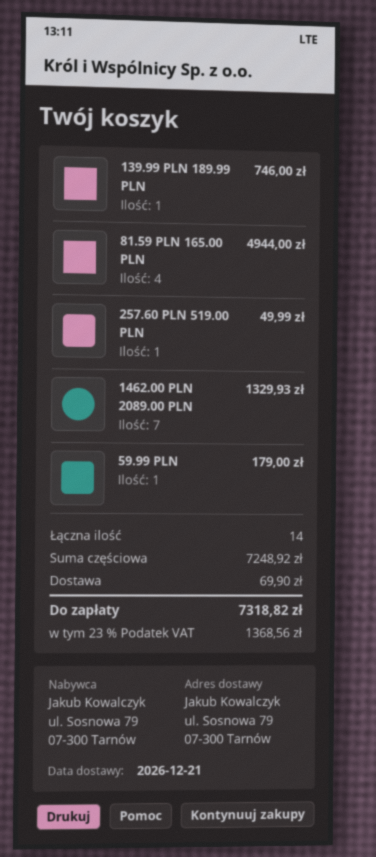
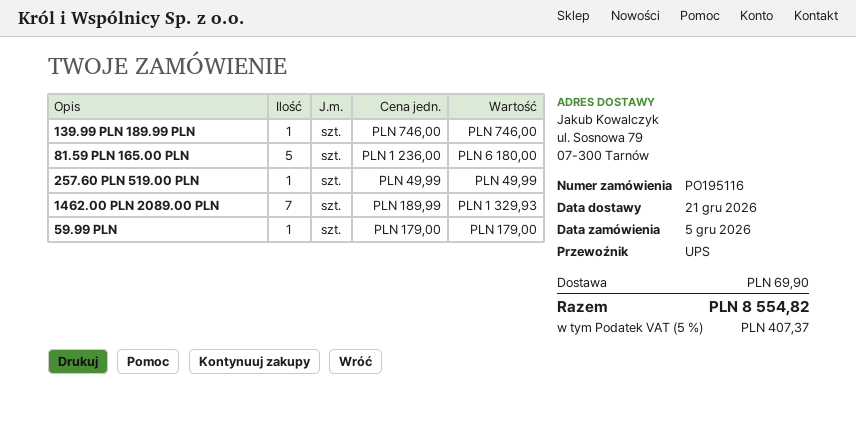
81.59 PLN 165.00 PLN: 4 for 4944.00 -> 5 for 6180.00
tax: 23% = 1368.56 -> 5% = 407.37
total: 7318.82 -> 8554.82

